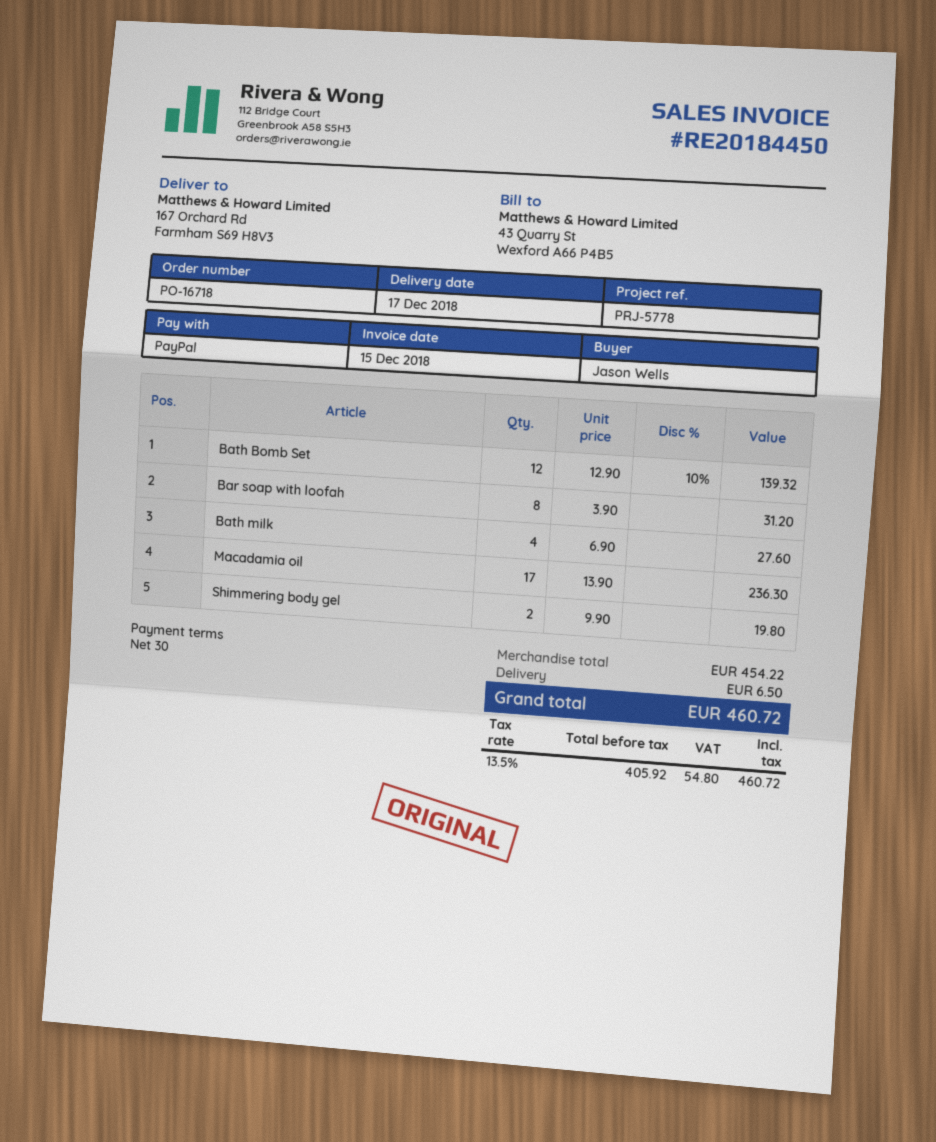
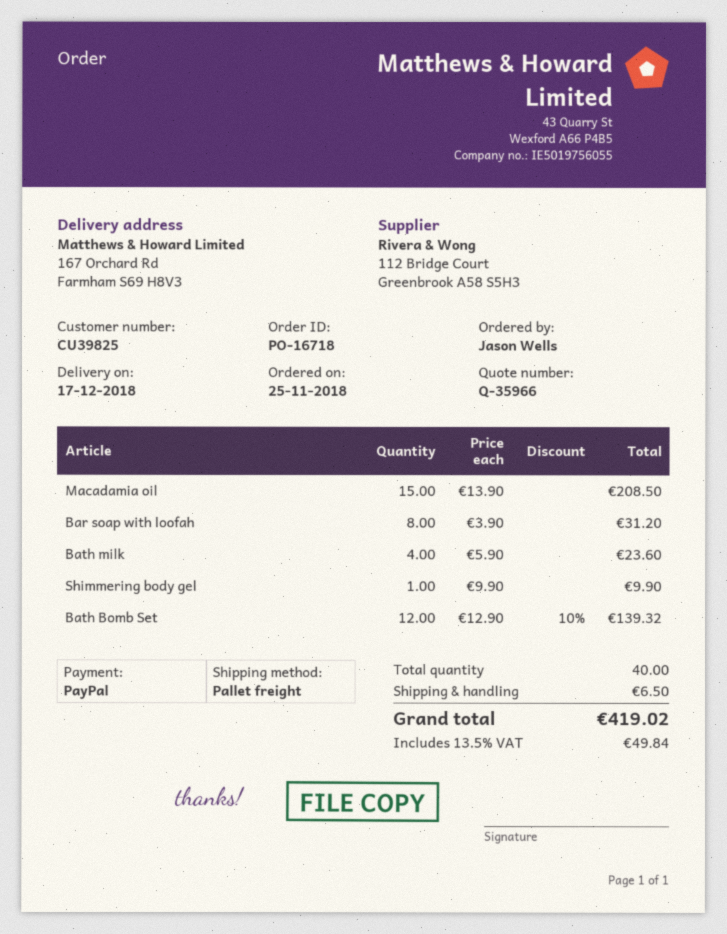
Bath milk: 4 x 6.90 = 27.60 -> 4 x 5.90 = 23.60
Macadamia oil: 17 x 13.90 = 236.30 -> 15 x 13.90 = 208.50
Shimmering body gel: 2 x 9.90 = 19.80 -> 1 x 9.90 = 9.90
tax: 13.5% = 54.80 -> 13.5% = 49.84
total: 460.72 -> 419.02

